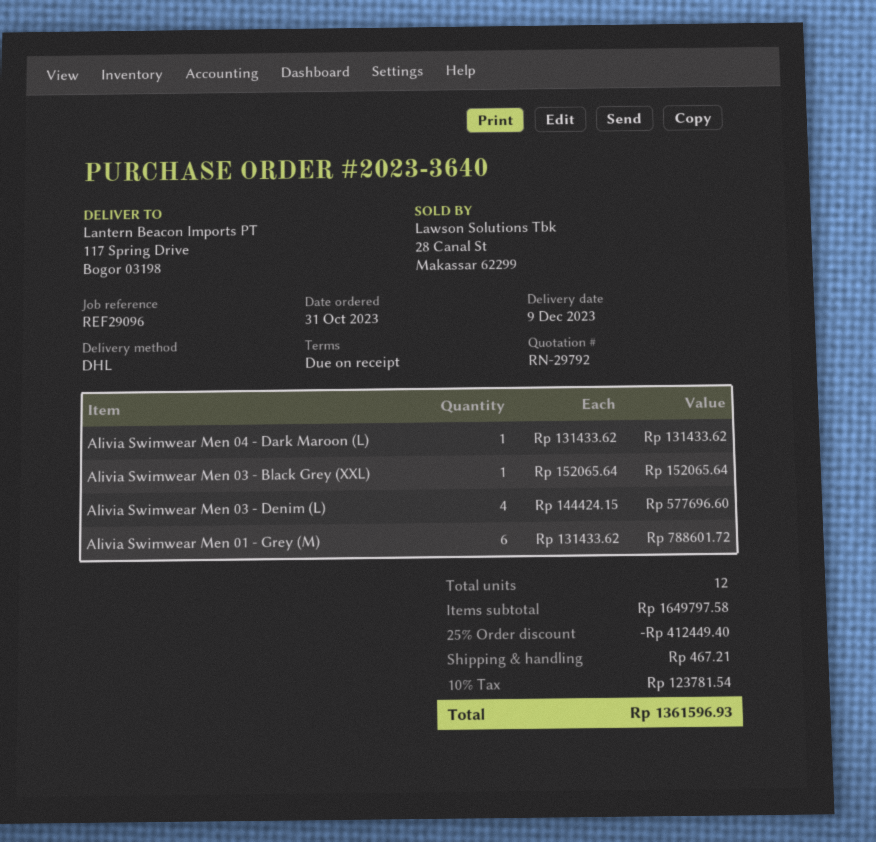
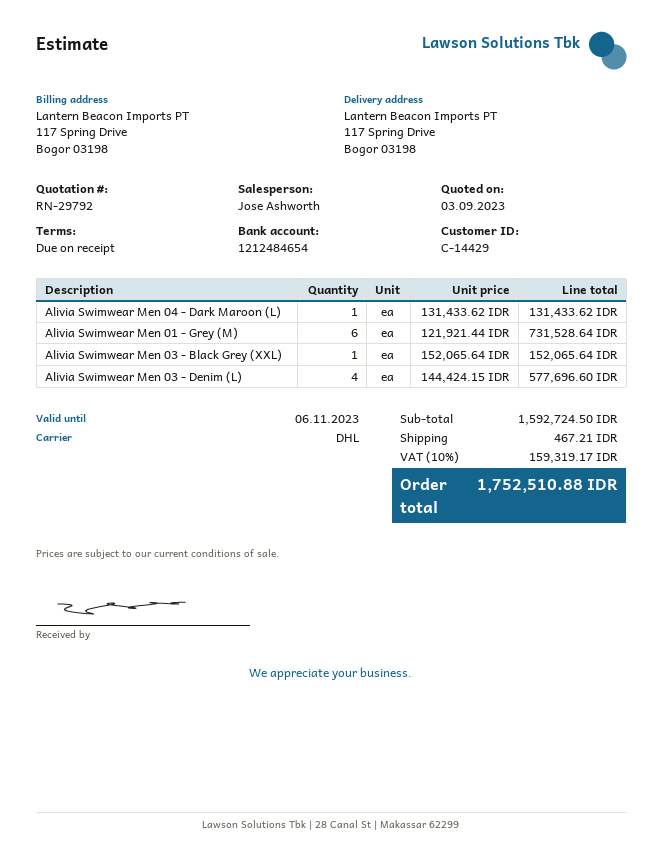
Alivia Swimwear Men 01 - Grey (M): 6 x 131433.62 = 788601.72 -> 6 x 121921.44 = 731528.64
subtotal: 1649797.58 -> 1592724.50
discount: 25% = 412449.40 -> none
tax: 10% = 123781.54 -> 10% = 159319.17
total: 1361596.93 -> 1752510.88

